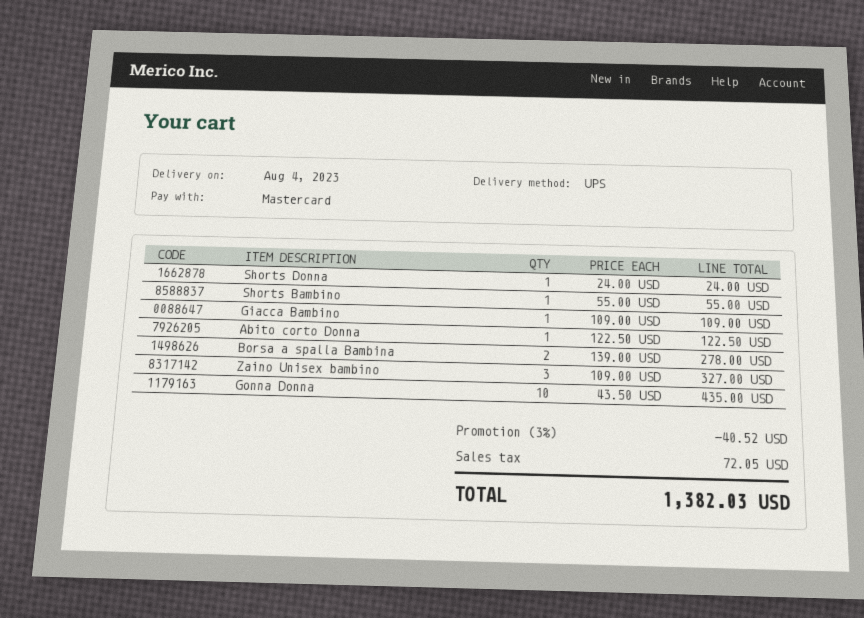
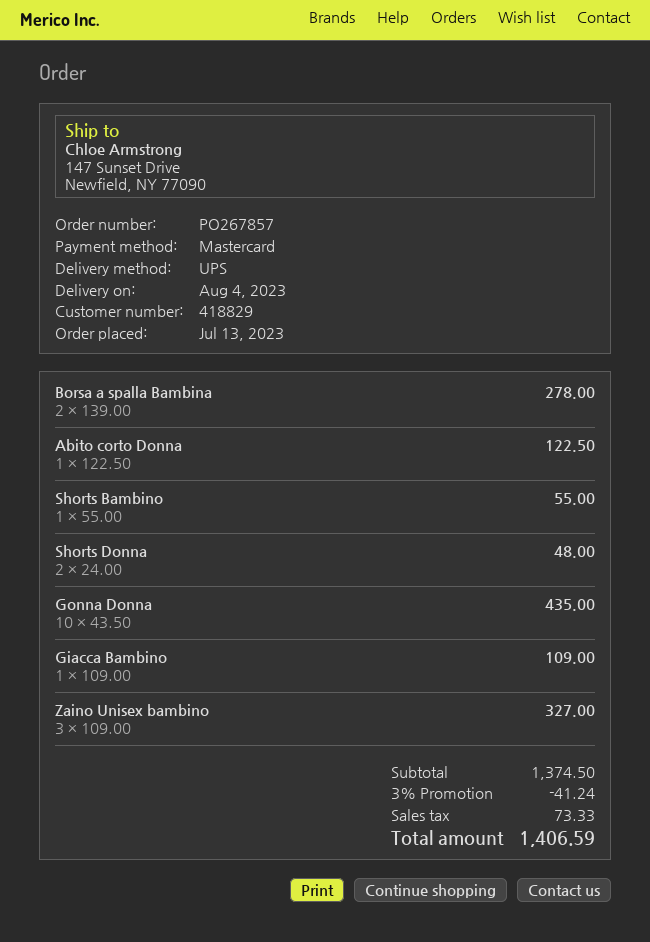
Shorts Donna: 1 x 24.00 = 24.00 -> 2 x 24.00 = 48.00
discount: 3% = 40.52 -> 3% = 41.24
tax: 72.05 -> 73.33
total: 1382.03 -> 1406.59

